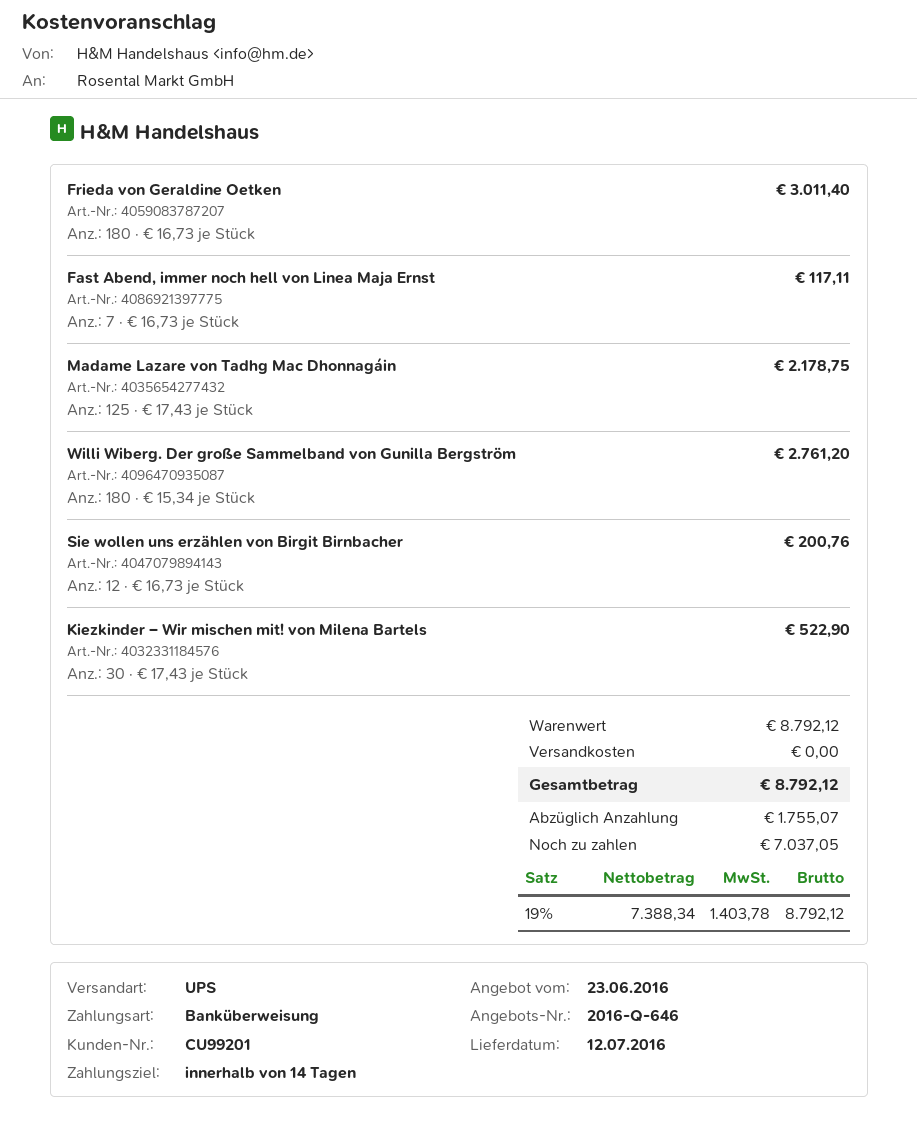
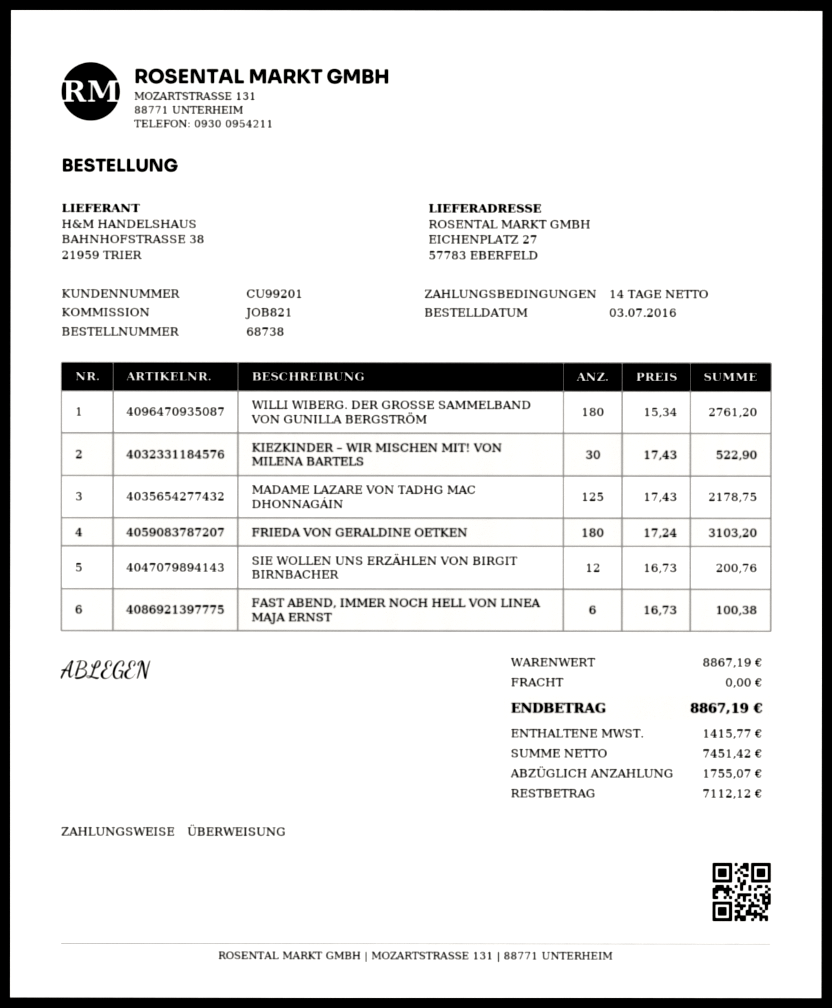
Frieda von Geraldine Oetken: 180 x 16.73 = 3011.40 -> 180 x 17.24 = 3103.20
Fast Abend, immer noch hell von Linea Maja Ernst: 7 x 16.73 = 117.11 -> 6 x 16.73 = 100.38
subtotal: 8792.12 -> 8867.19
net: 7388.34 -> 7451.42
tax: 1403.78 -> 1415.77
total: 8792.12 -> 8867.19
balance: 7037.05 -> 7112.12

